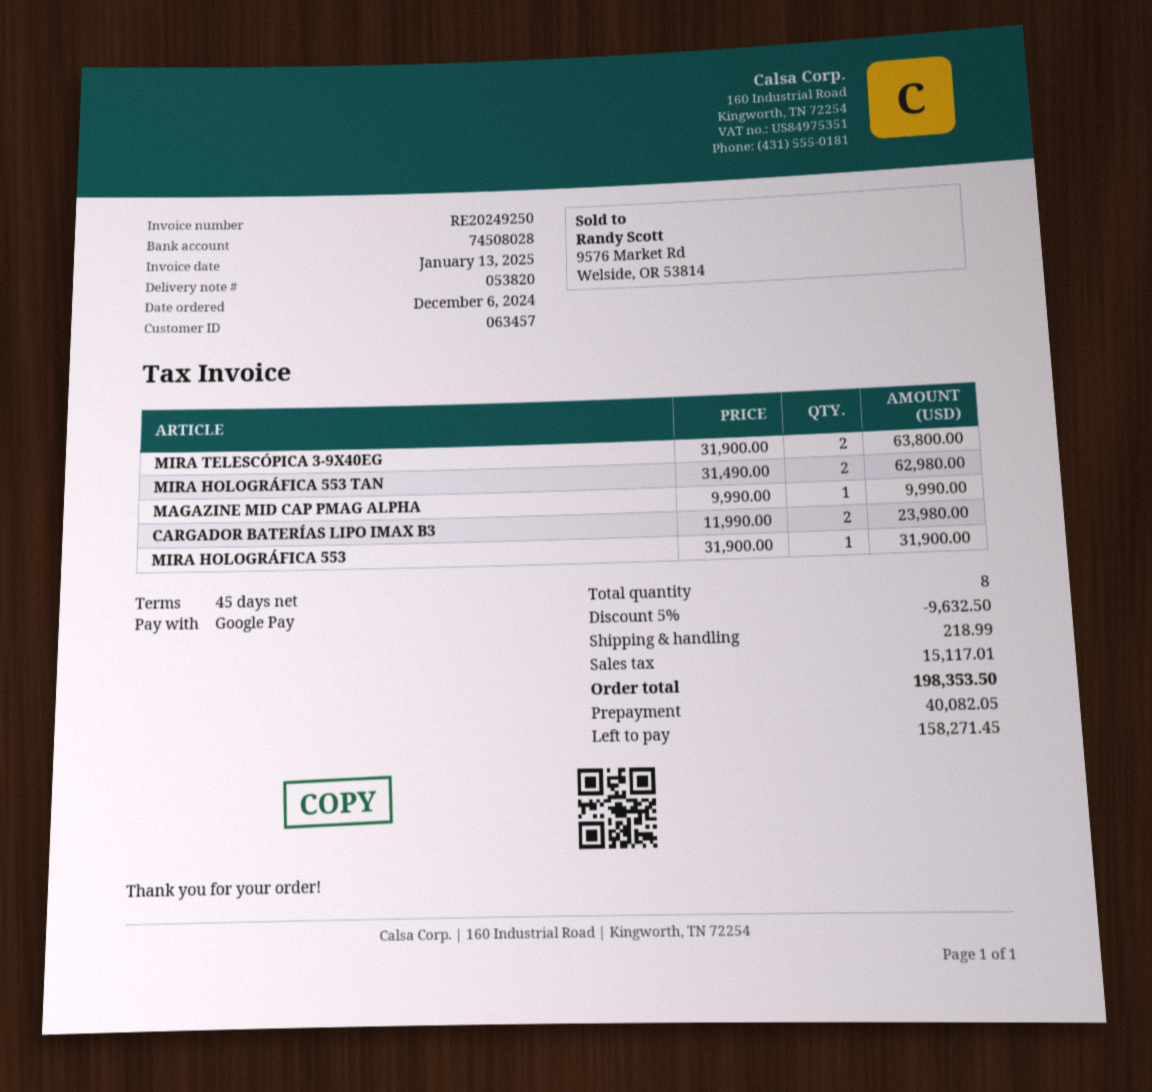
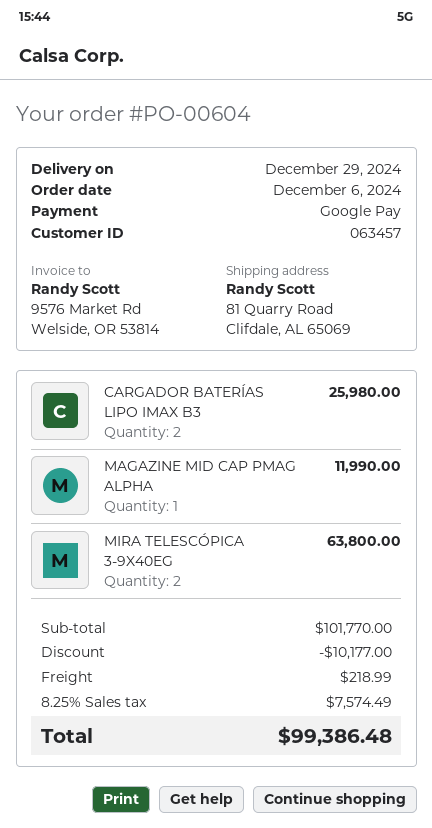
MIRA HOLOGRÁFICA 553 TAN: 2 for 62980.00 -> none
MAGAZINE MID CAP PMAG ALPHA: 1 for 9990.00 -> 1 for 11990.00
CARGADOR BATERÍAS LIPO IMAX B3: 2 for 23980.00 -> 2 for 25980.00
MIRA HOLOGRÁFICA 553: 1 for 31900.00 -> none
discount: 9632.50 -> 10177.00
tax: 15117.01 -> 7574.49
total: 198353.50 -> 99386.48

